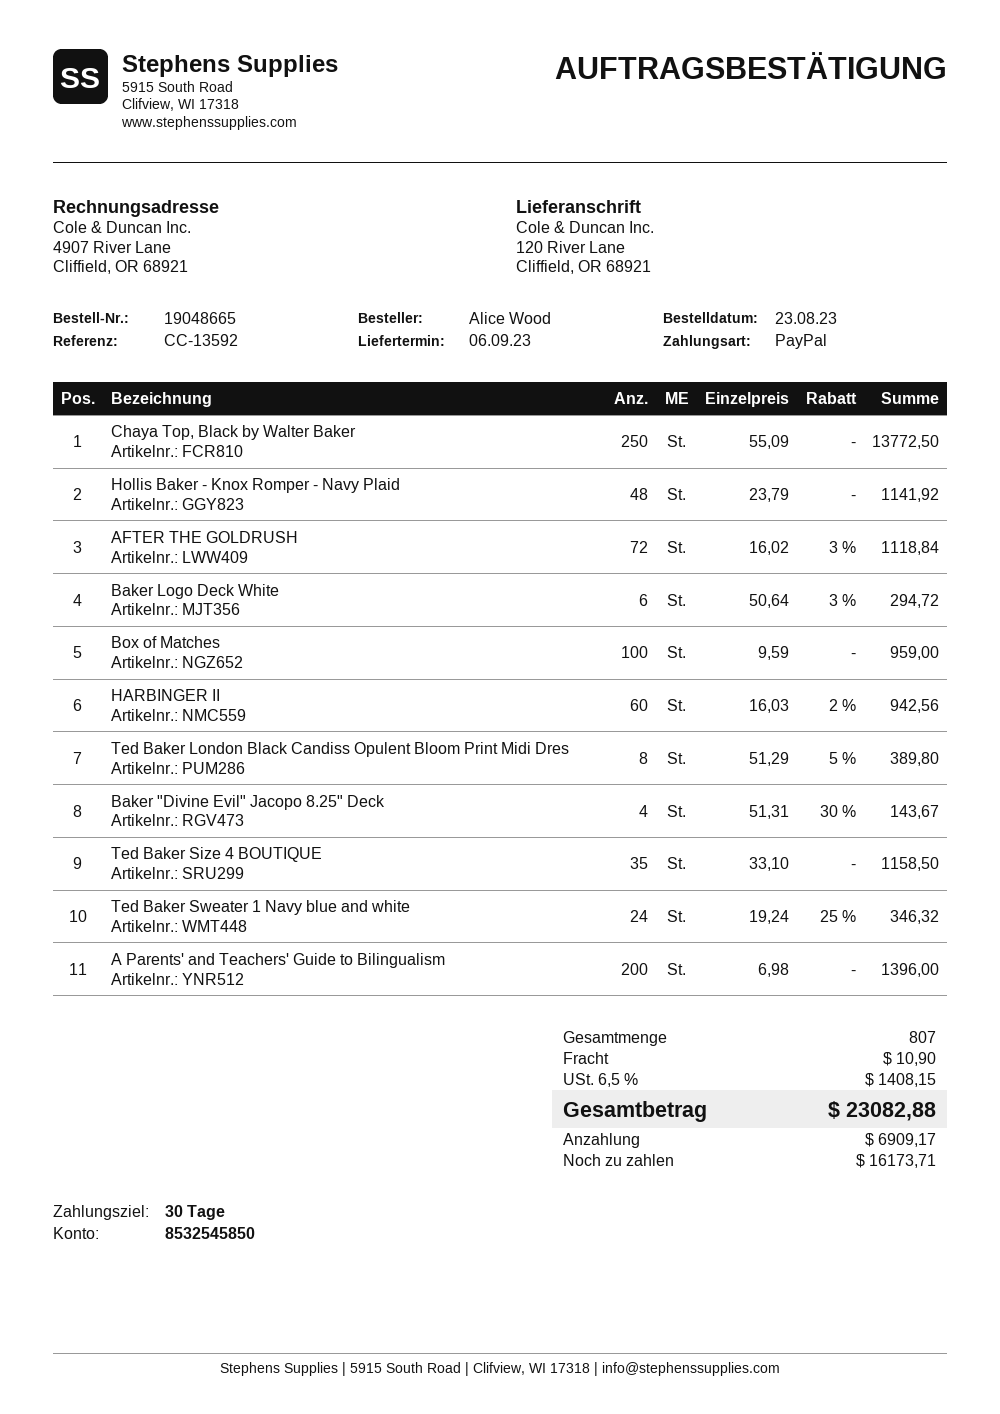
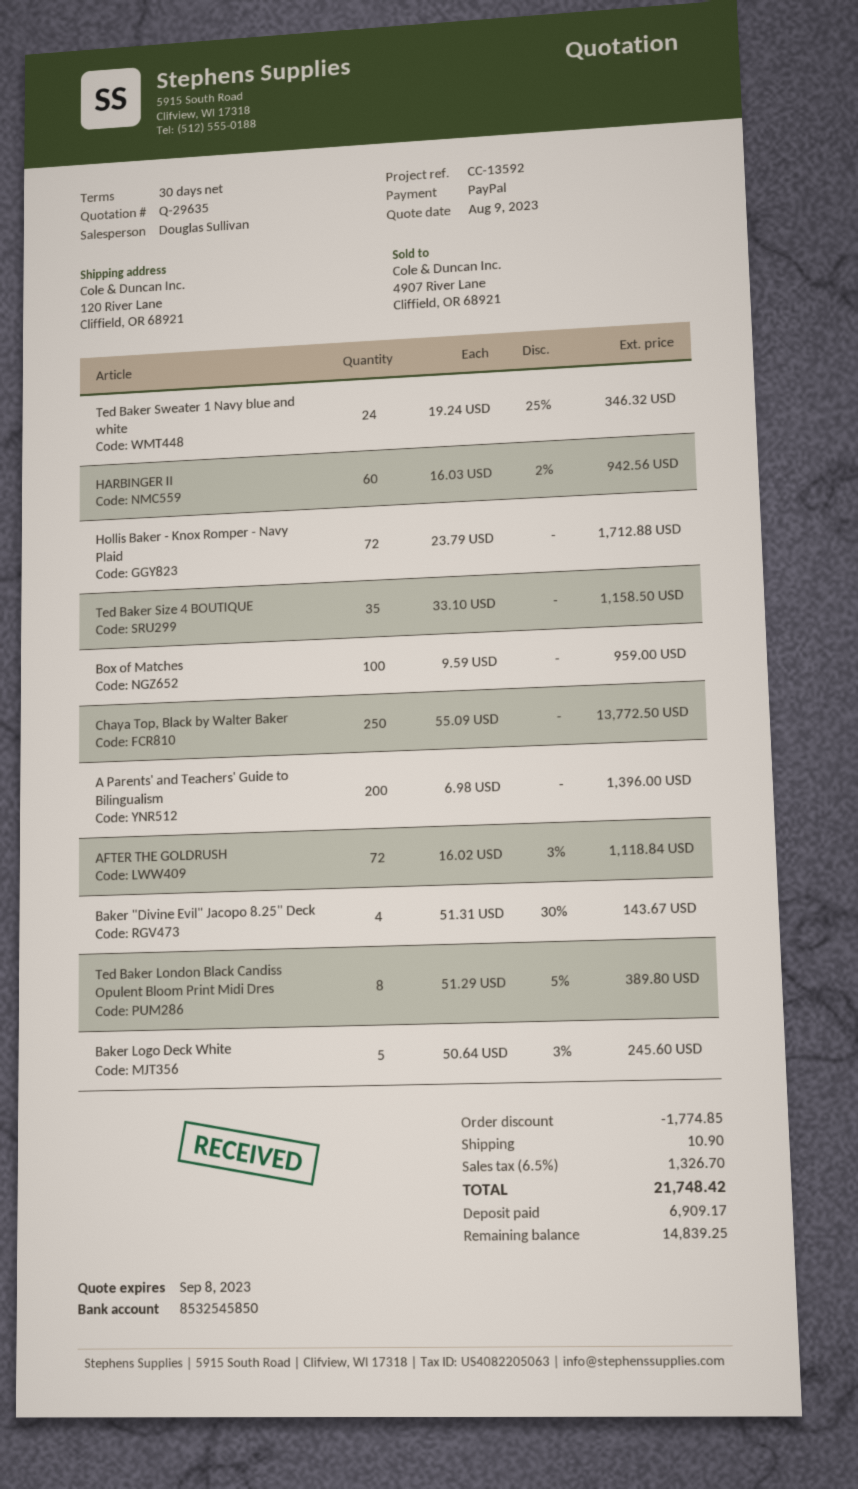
Hollis Baker - Knox Romper - Navy Plaid: 48 x 23.79 = 1141.92 -> 72 x 23.79 = 1712.88
Baker Logo Deck White: 6 x 50.64 - 3% = 294.72 -> 5 x 50.64 - 3% = 245.60
discount: none -> 1774.85
tax: 6.5% = 1408.15 -> 6.5% = 1326.70
total: 23082.88 -> 21748.42
balance: 16173.71 -> 14839.25

